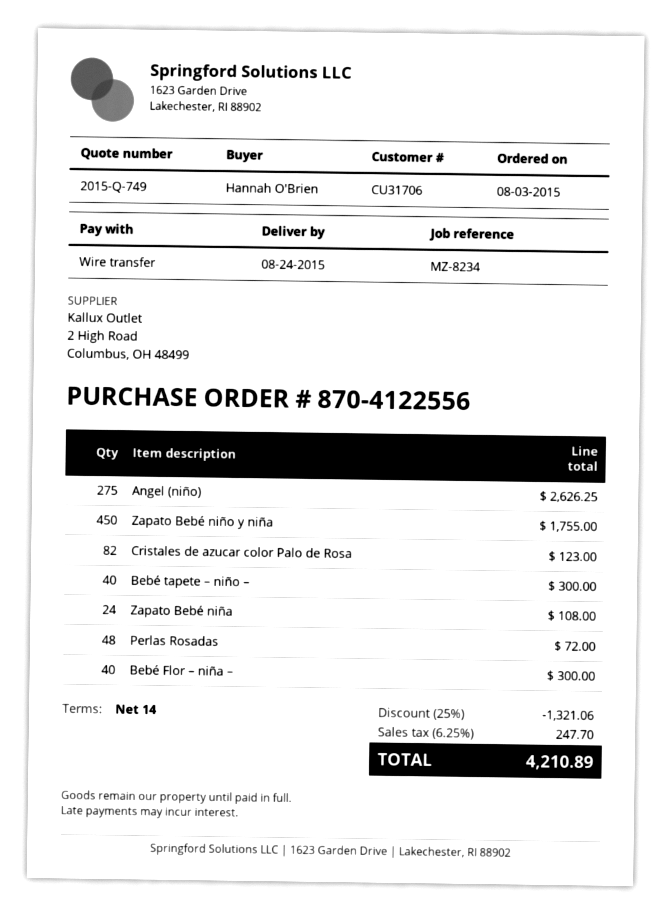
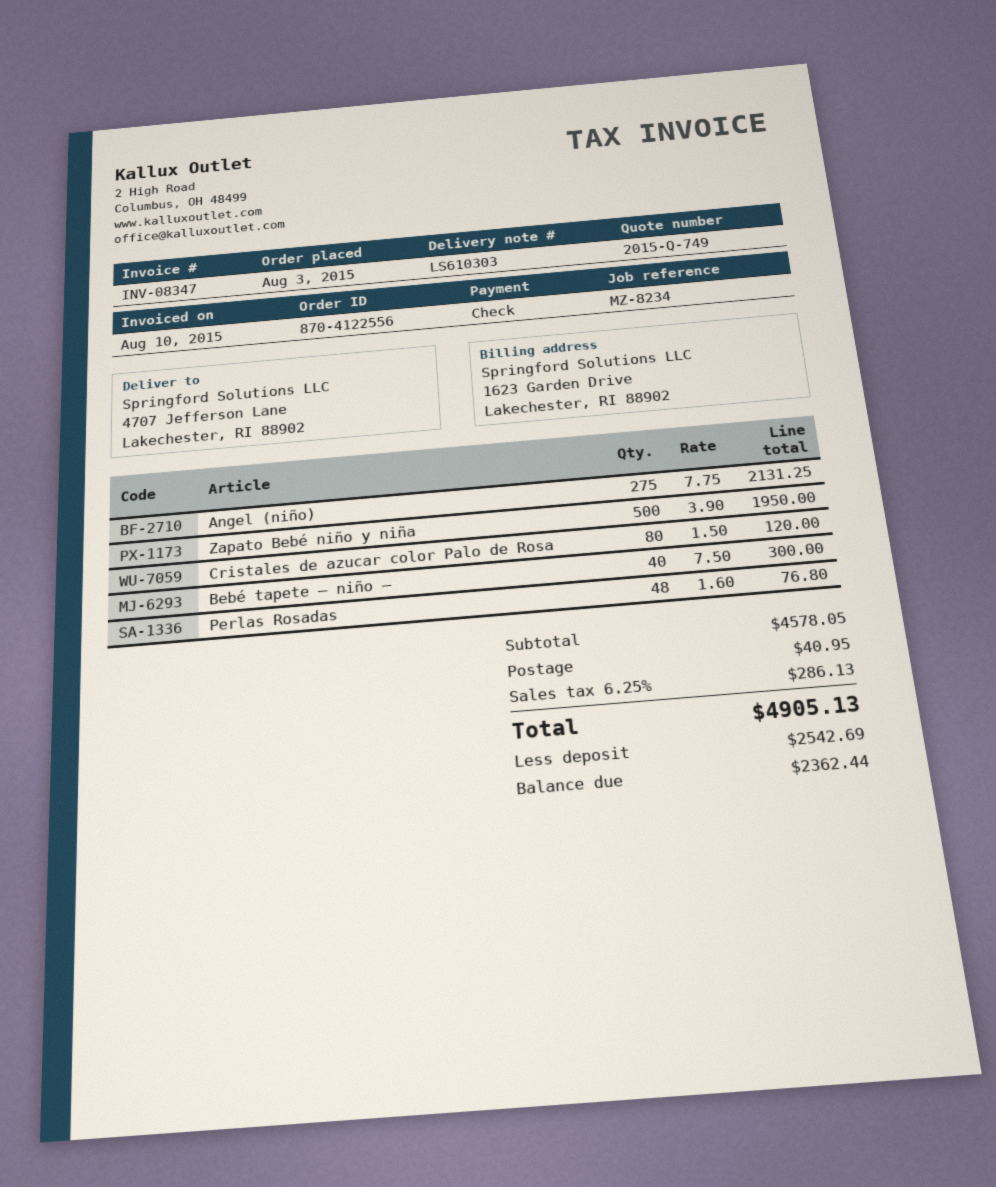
payment method: bank transfer -> cheque
Angel (niño): 275 for 2626.25 -> 275 for 2131.25
Zapato Bebé niño y niña: 450 for 1755.00 -> 500 for 1950.00
Cristales de azucar color Palo de Rosa: 82 for 123.00 -> 80 for 120.00
Zapato Bebé niña: 24 for 108.00 -> none
Perlas Rosadas: 48 for 72.00 -> 48 for 76.80
Bebé Flor – niña –: 40 for 300.00 -> none
discount: 25% = 1321.06 -> none
shipping: none -> 40.95
tax: 6.25% = 247.70 -> 6.25% = 286.13
total: 4210.89 -> 4905.13

